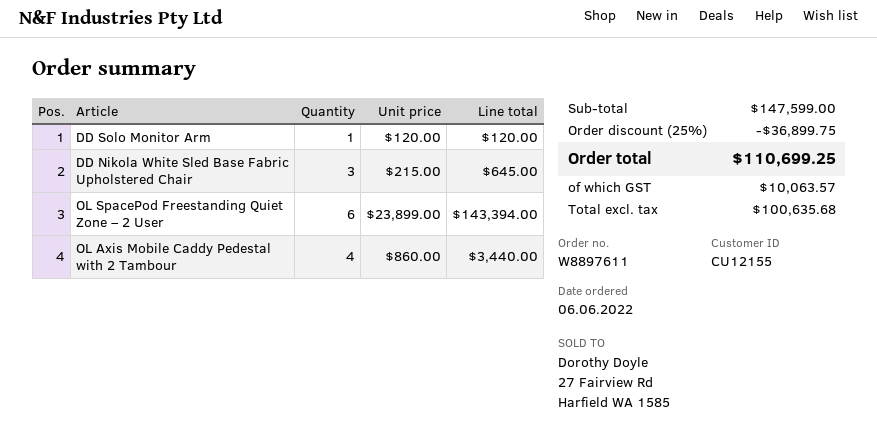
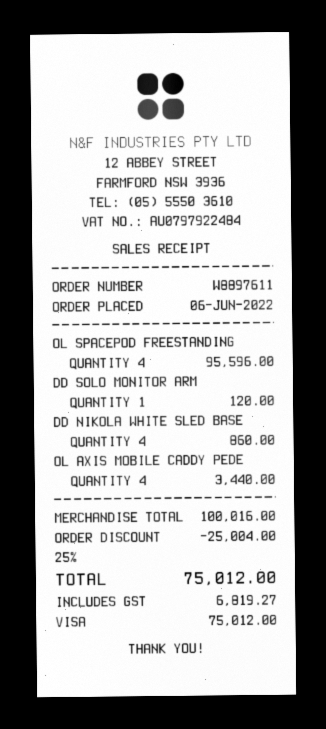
DD Nikola White Sled Base Fabric Upholstered Chair: 3 for 645.00 -> 4 for 860.00
OL SpacePod Freestanding Quiet Zone – 2 User: 6 for 143394.00 -> 4 for 95596.00
subtotal: 147599.00 -> 100016.00
discount: 25% = 36899.75 -> 25% = 25004.00
tax: 10063.57 -> 6819.27
total: 110699.25 -> 75012.00

